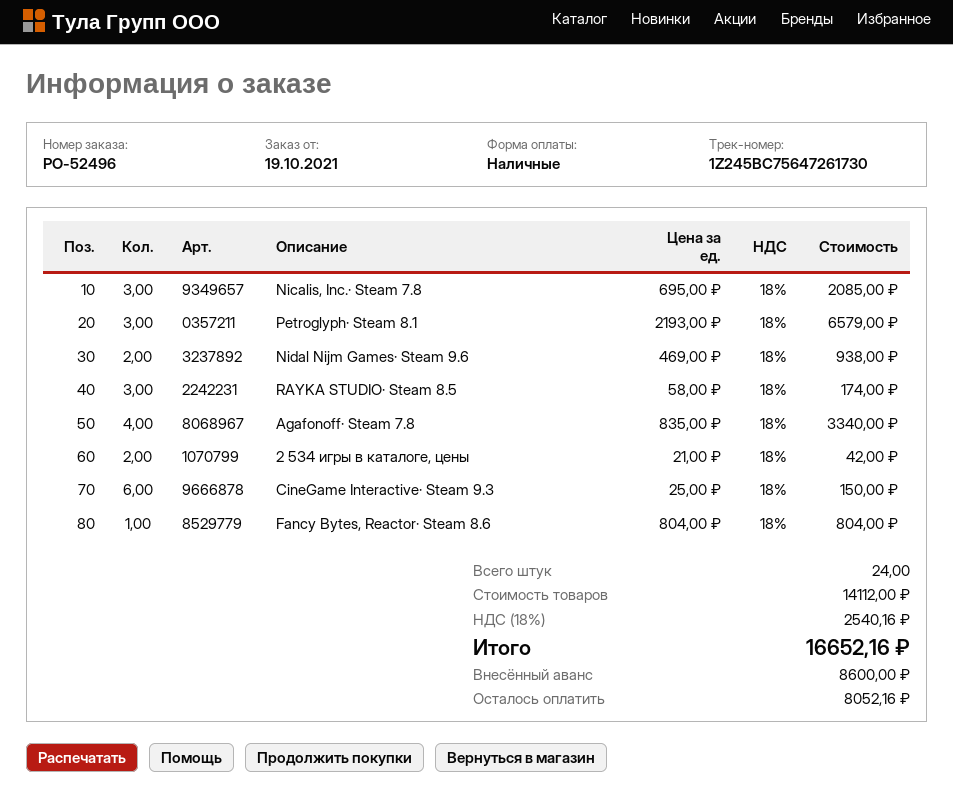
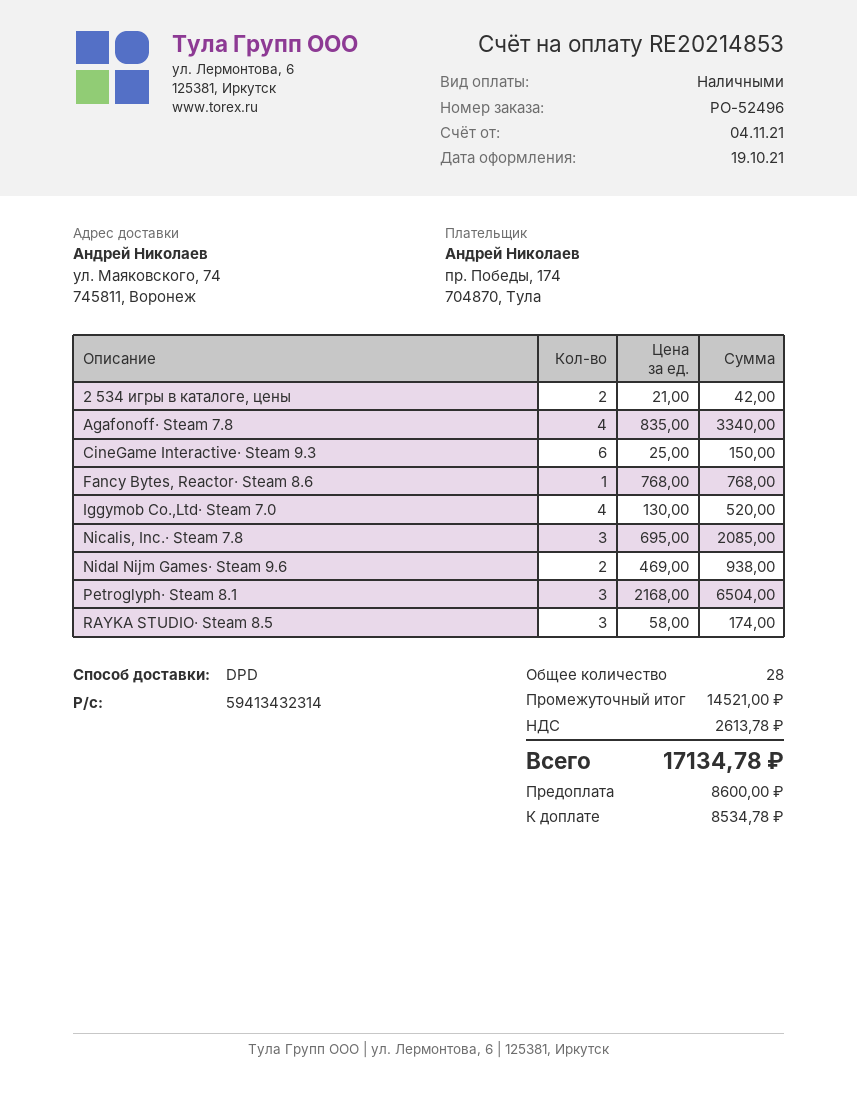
Petroglyph· Steam 8.1: 3 x 2193.00 = 6579.00 -> 3 x 2168.00 = 6504.00
Fancy Bytes, Reactor· Steam 8.6: 1 x 804.00 = 804.00 -> 1 x 768.00 = 768.00
Iggymob Co.,Ltd· Steam 7.0: none -> 4 x 130.00 = 520.00
total quantity: 24 -> 28
subtotal: 14112.00 -> 14521.00
tax: 2540.16 -> 2613.78
total: 16652.16 -> 17134.78
balance: 8052.16 -> 8534.78

